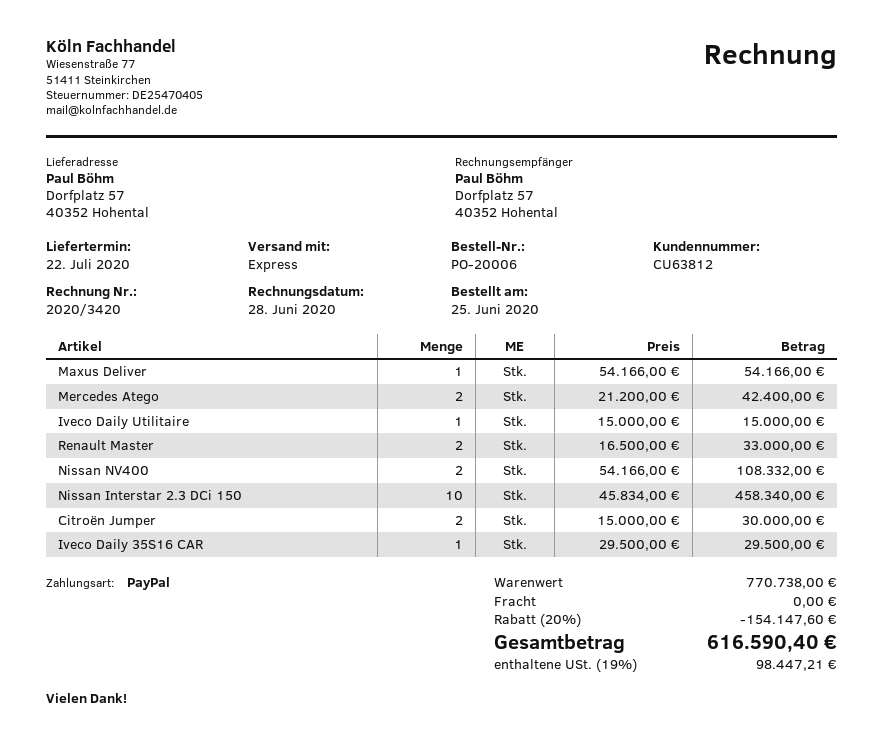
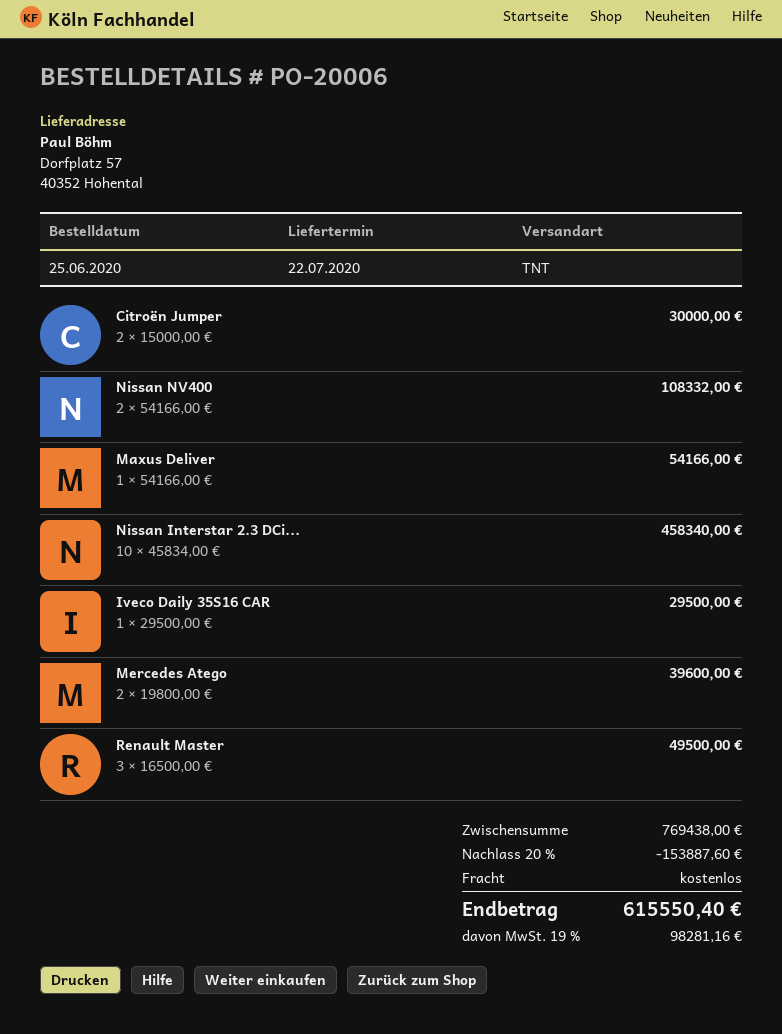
shipping method: express -> TNT
Mercedes Atego: 2 x 21200.00 = 42400.00 -> 2 x 19800.00 = 39600.00
Iveco Daily Utilitaire: 1 x 15000.00 = 15000.00 -> none
Renault Master: 2 x 16500.00 = 33000.00 -> 3 x 16500.00 = 49500.00
subtotal: 770738.00 -> 769438.00
discount: 20% = 154147.60 -> 20% = 153887.60
tax: 19% = 98447.21 -> 19% = 98281.16
total: 616590.40 -> 615550.40

